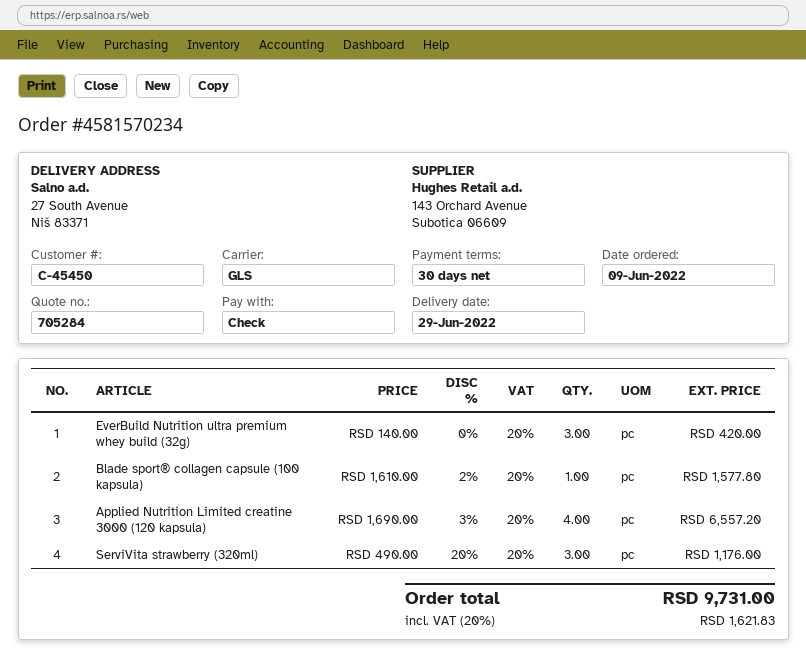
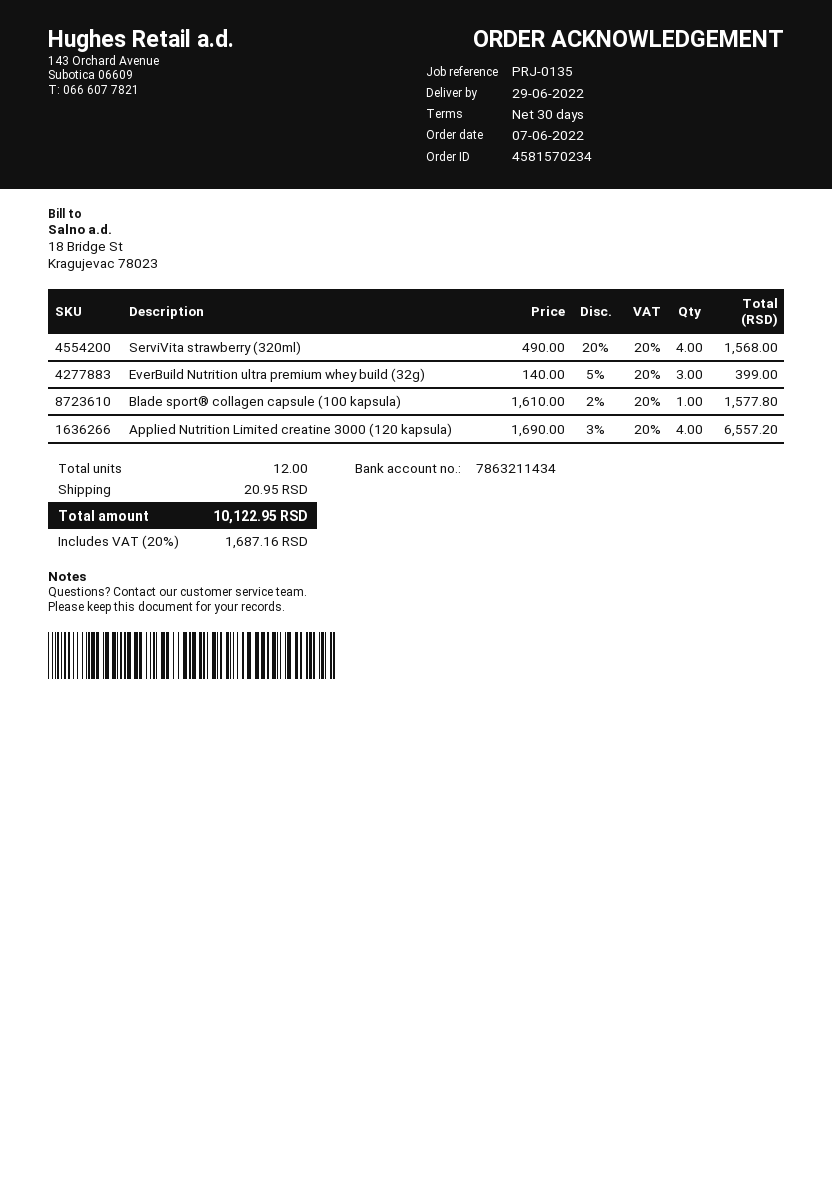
order date: 2022-06-09 -> 2022-06-07
EverBuild Nutrition ultra premium whey build (32g): 3 x 140.00 = 420.00 -> 3 x 140.00 - 5% = 399.00
ServiVita strawberry (320ml): 3 x 490.00 - 20% = 1176.00 -> 4 x 490.00 - 20% = 1568.00
shipping: none -> 20.95
tax: 20% = 1621.83 -> 20% = 1687.16
total: 9731.00 -> 10122.95

